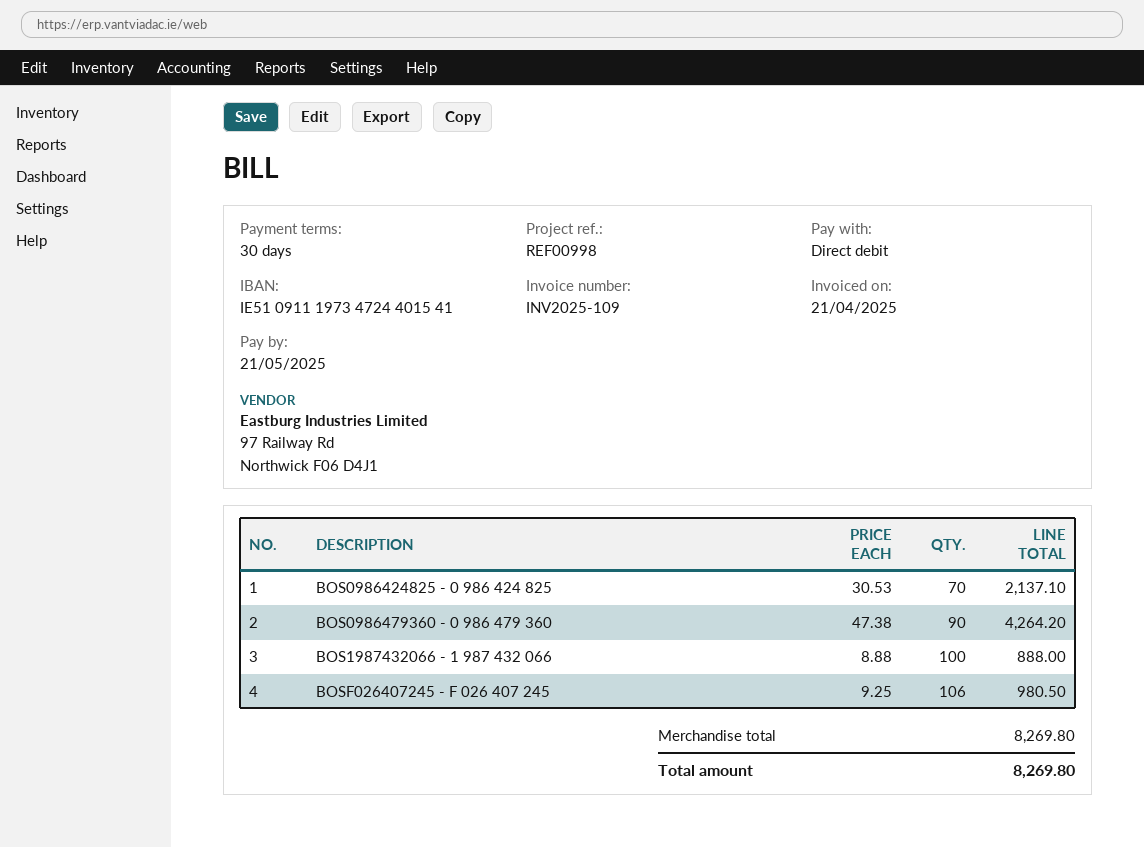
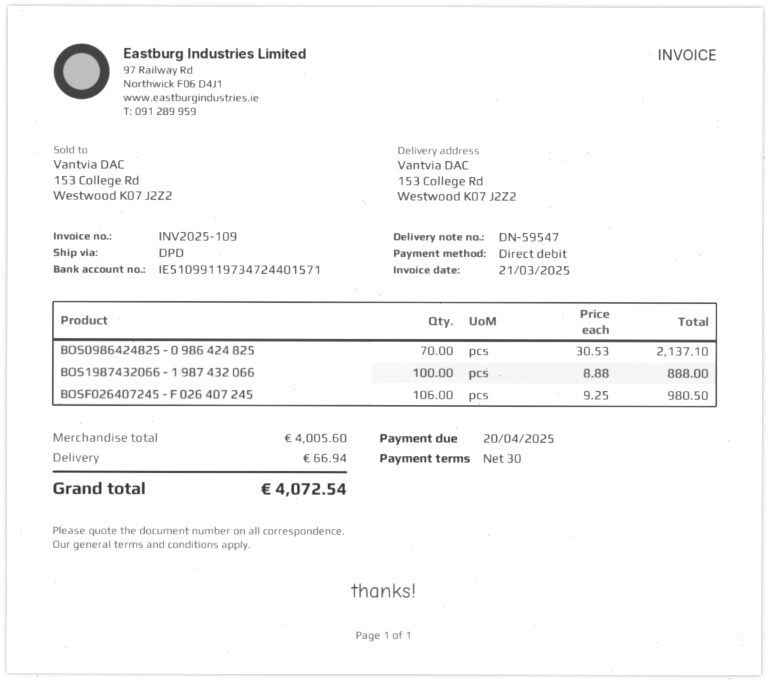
invoice date: 2025-04-21 -> 2025-03-21
due date: 2025-05-21 -> 2025-04-20
bank account: IE51091119734724401541 -> IE51099119734724401571
BOS0986479360 - 0 986 479 360: 90 x 47.38 = 4264.20 -> none
subtotal: 8269.80 -> 4005.60
shipping: none -> 66.94
total: 8269.80 -> 4072.54

